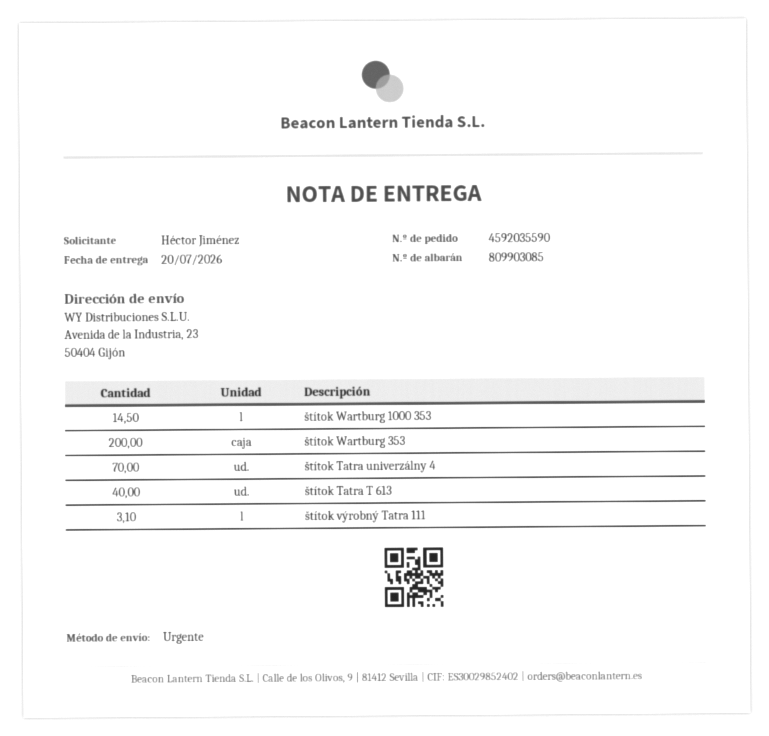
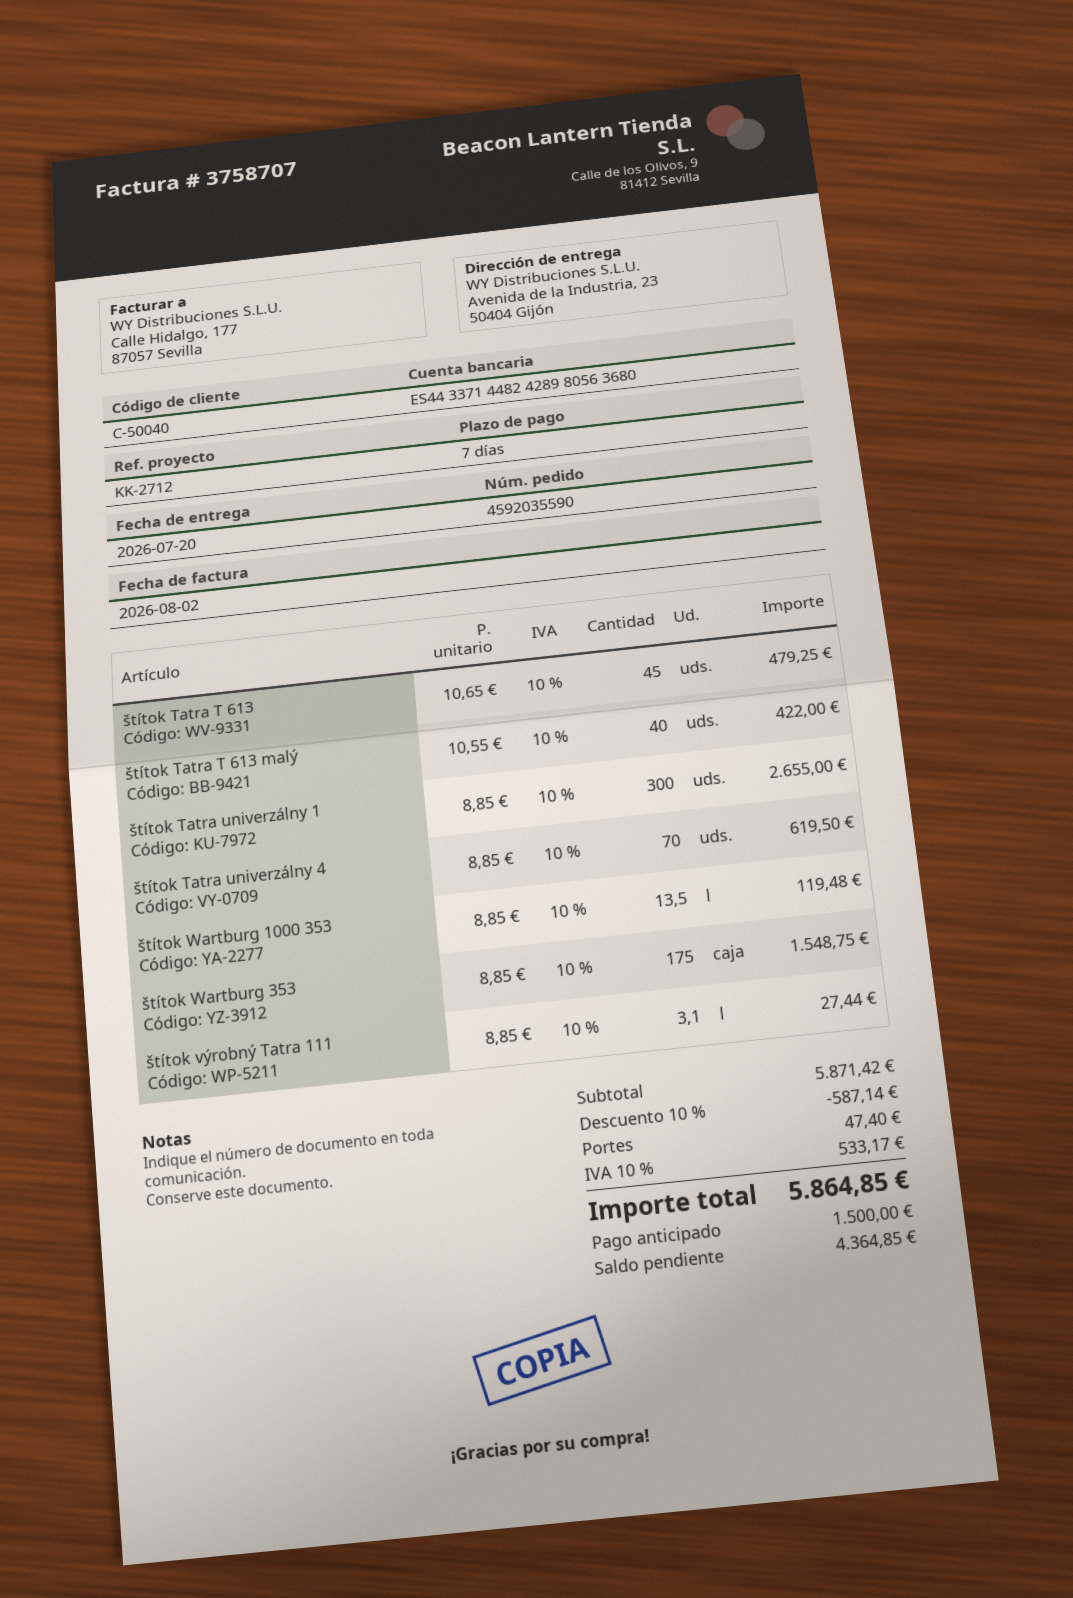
štítok Wartburg 1000 353: 14.5 -> 13.5
štítok Wartburg 353: 200 -> 175
štítok Tatra T 613: 40 -> 45
štítok Tatra T 613 malý: none -> 40
štítok Tatra univerzálny 1: none -> 300

